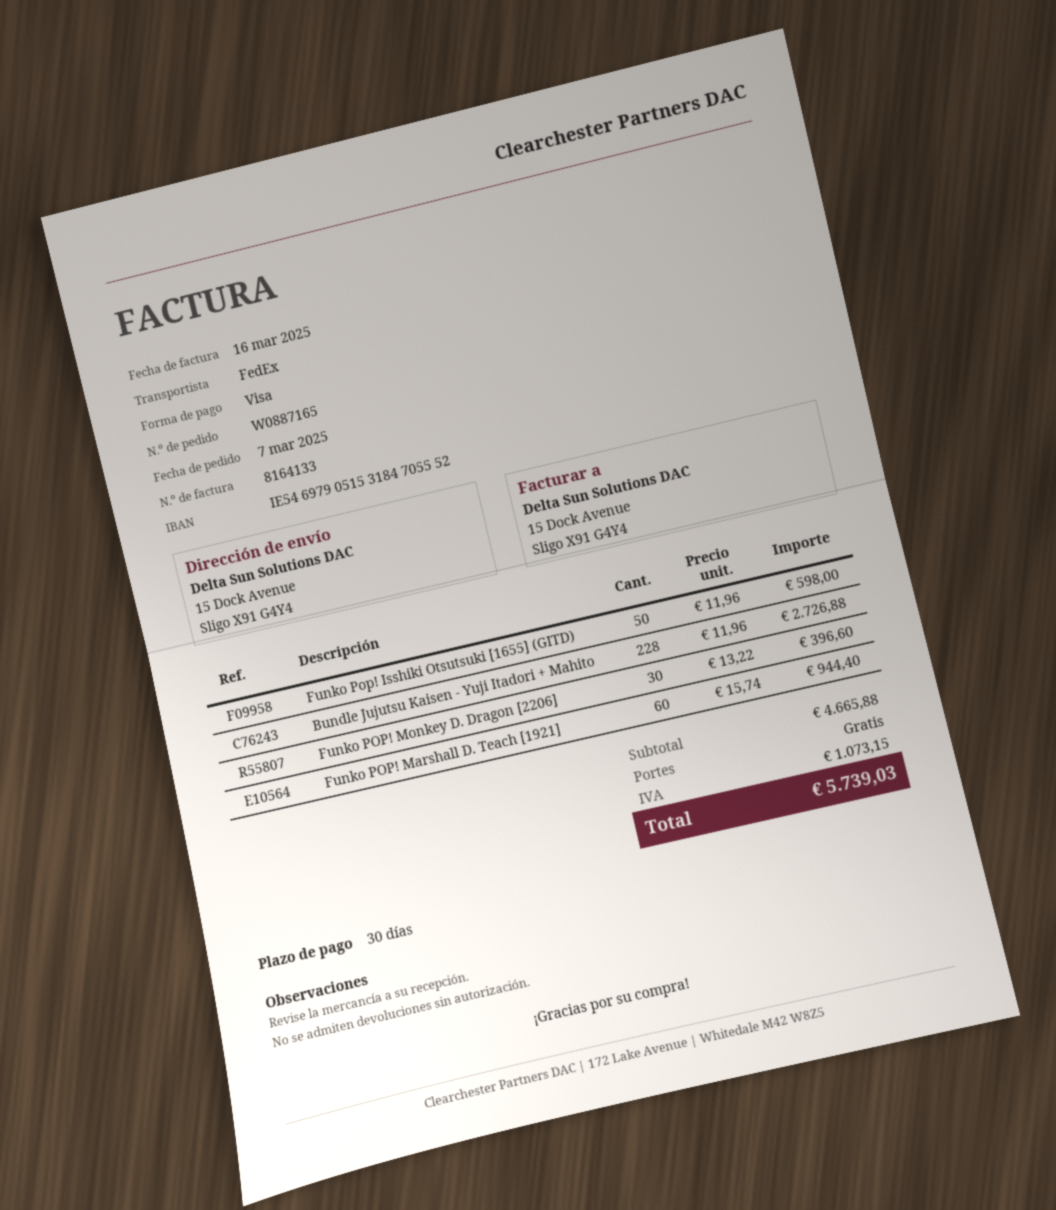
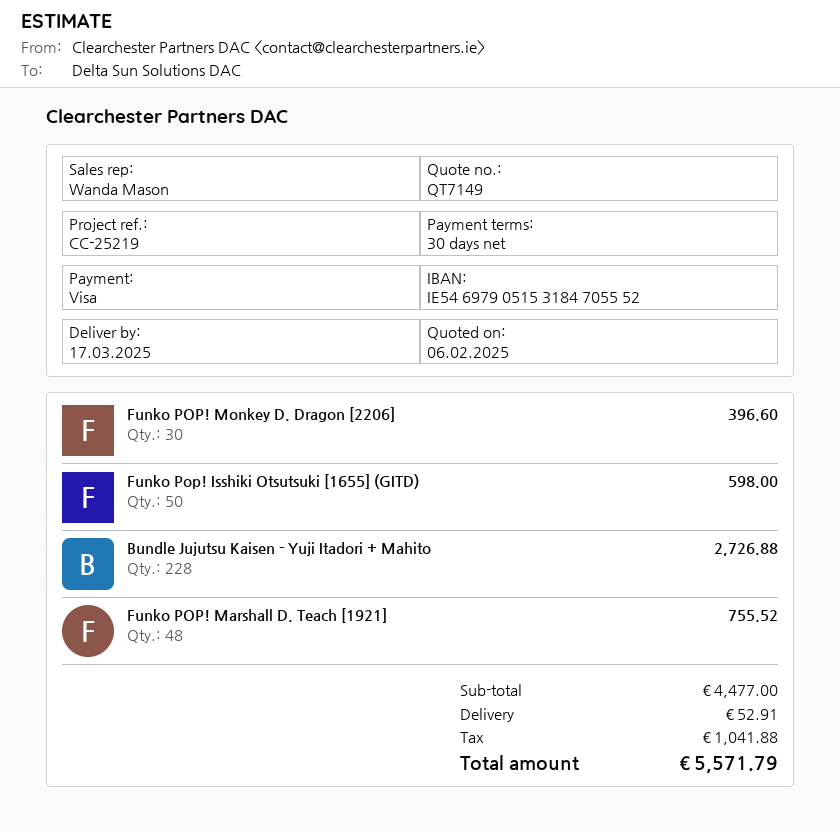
Funko POP! Marshall D. Teach [1921]: 60 for 944.40 -> 48 for 755.52
subtotal: 4665.88 -> 4477.00
shipping: 0.00 -> 52.91
tax: 1073.15 -> 1041.88
total: 5739.03 -> 5571.79

